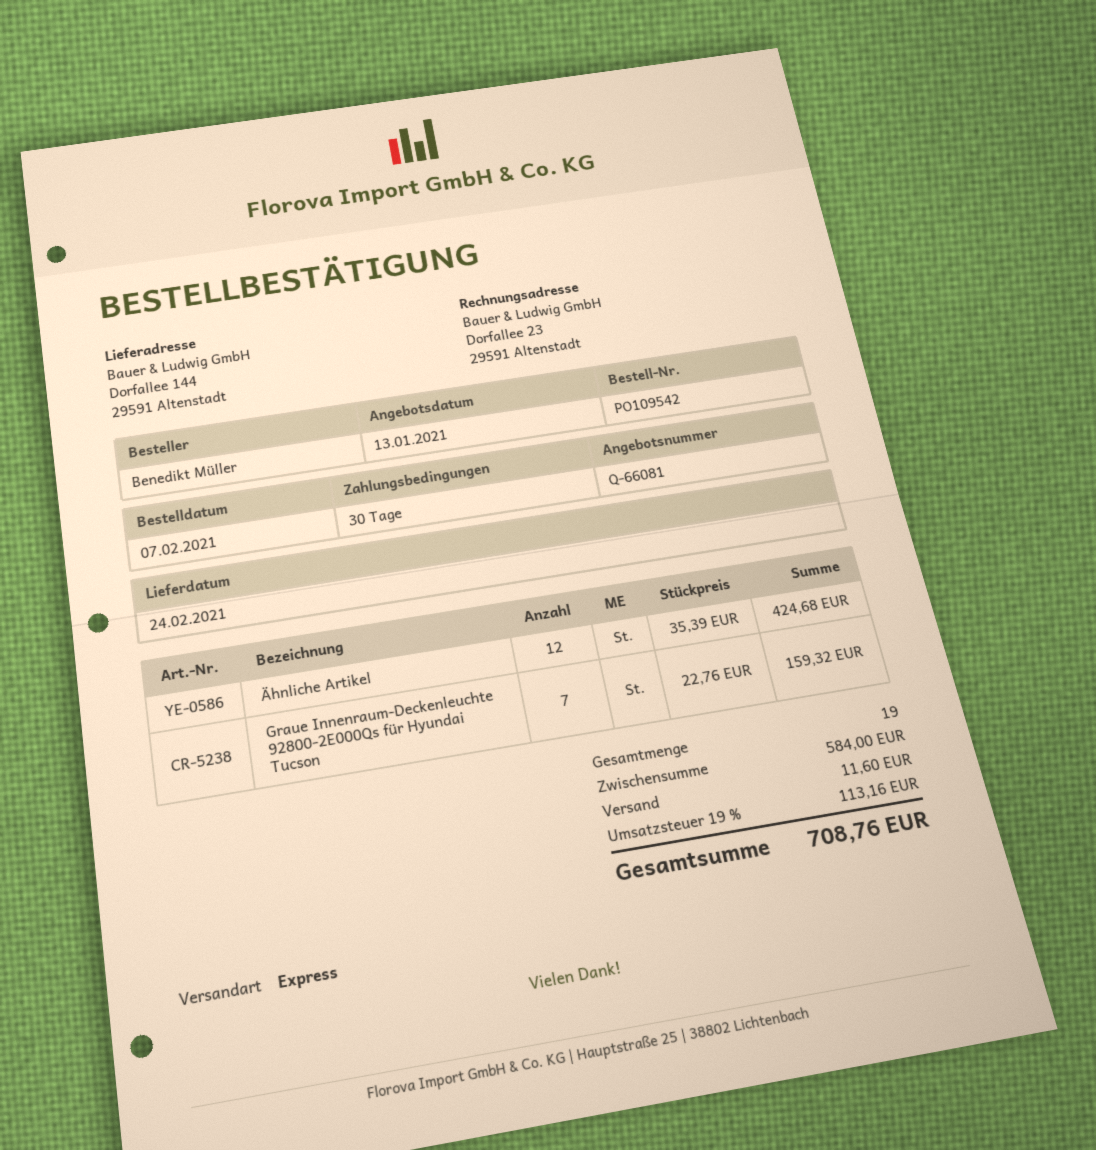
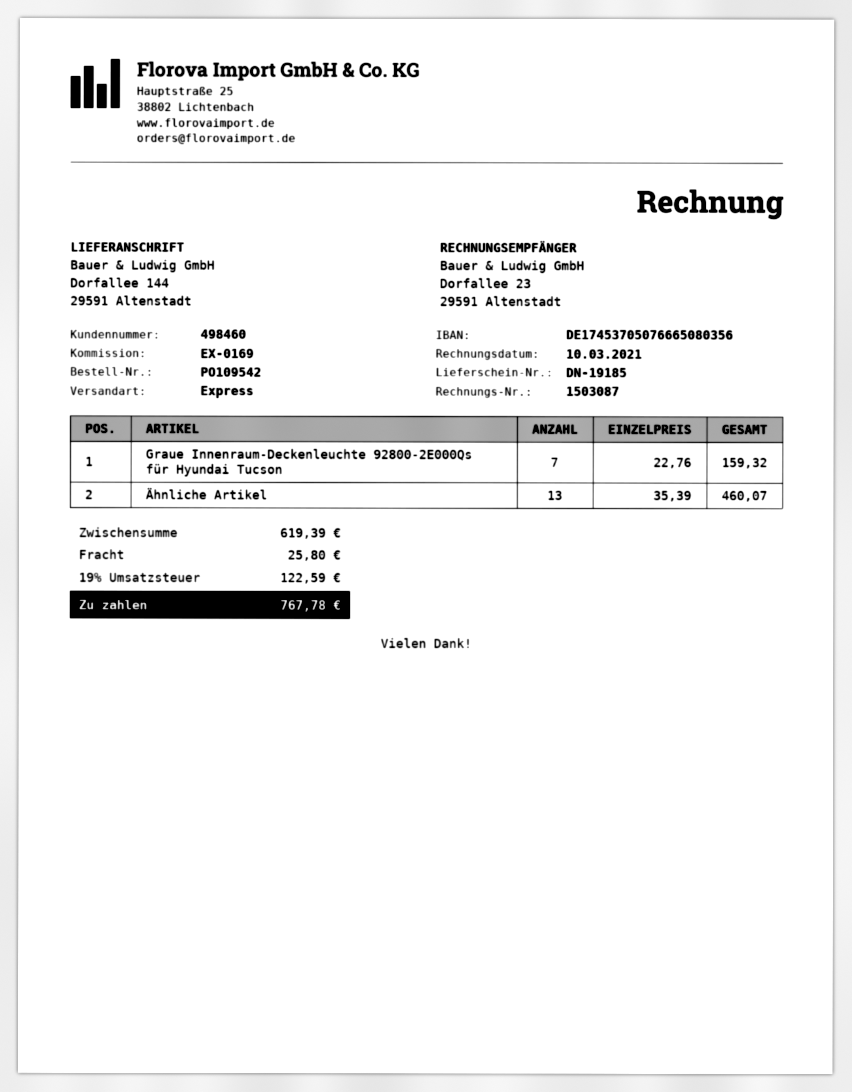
Ähnliche Artikel: 12 x 35.39 = 424.68 -> 13 x 35.39 = 460.07
subtotal: 584.00 -> 619.39
shipping: 11.60 -> 25.80
tax: 19% = 113.16 -> 19% = 122.59
total: 708.76 -> 767.78

